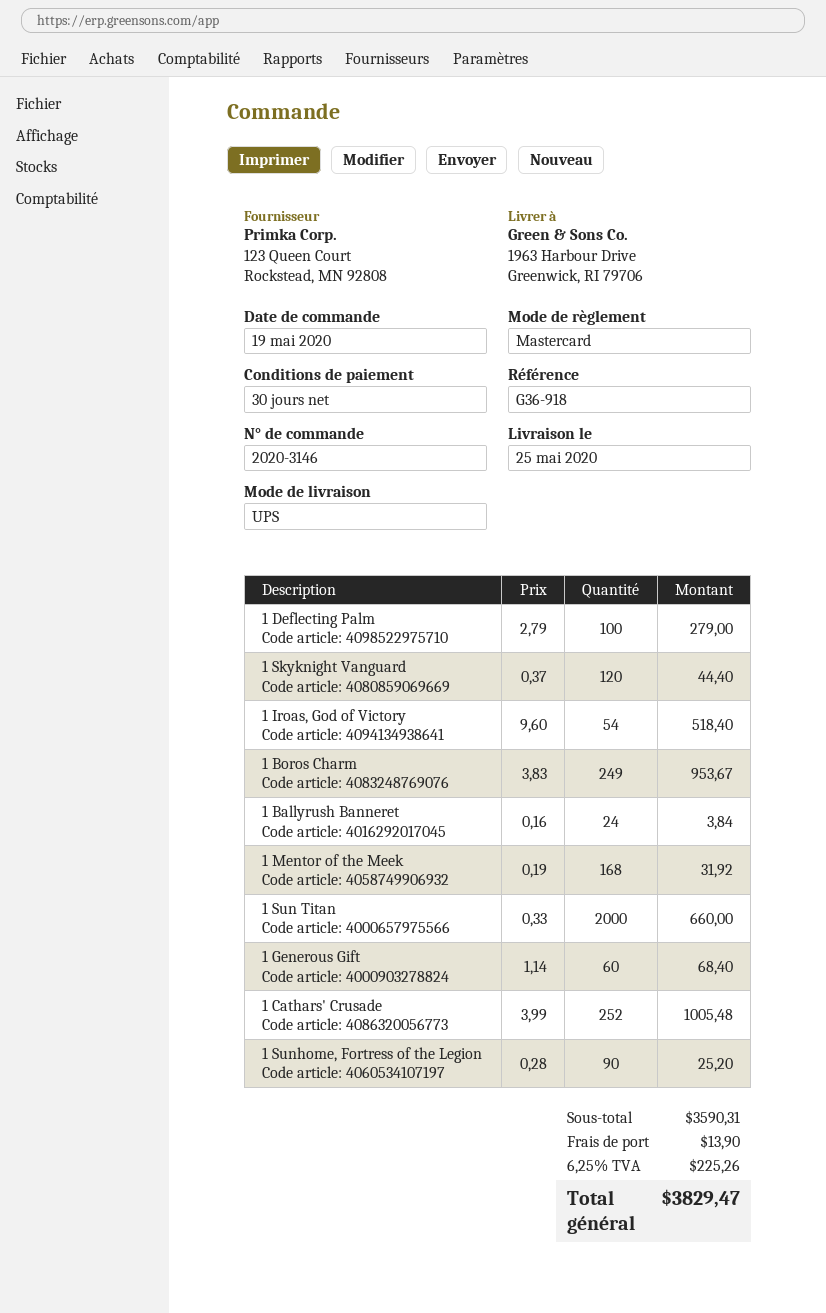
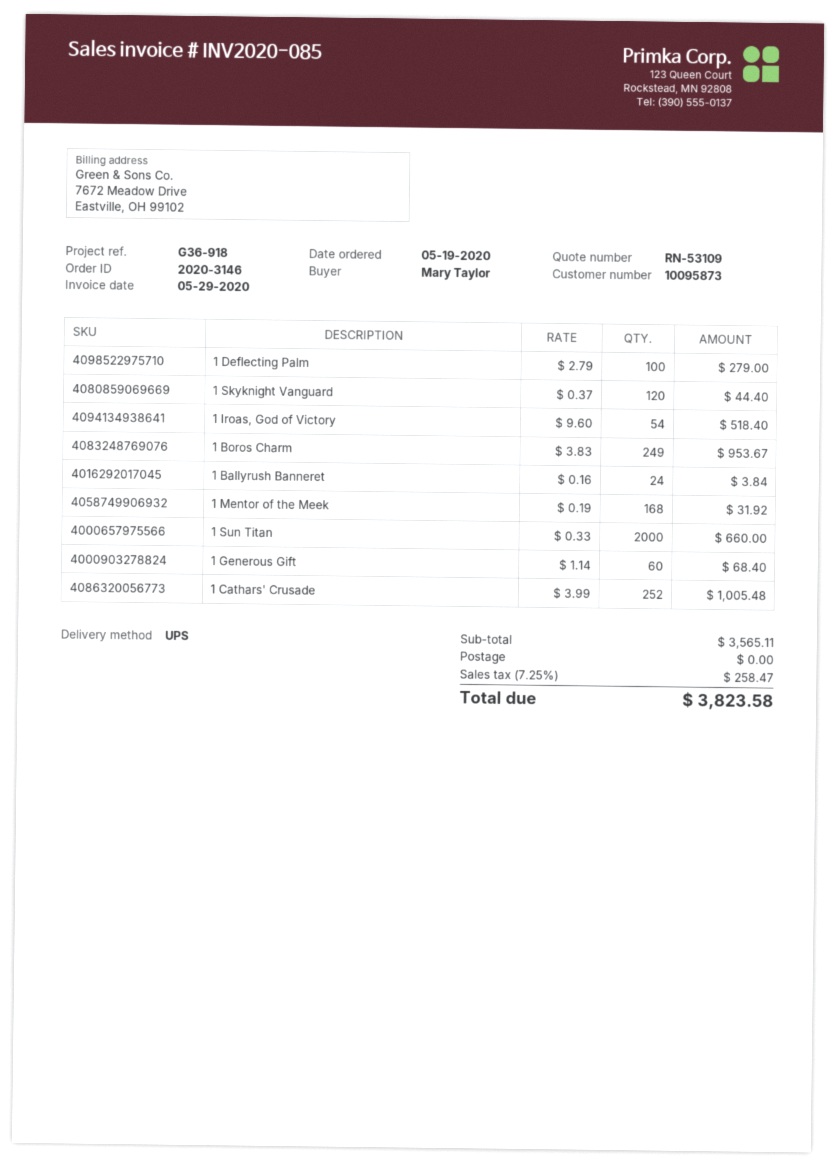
1 Sunhome, Fortress of the Legion: 90 x 0.28 = 25.20 -> none
subtotal: 3590.31 -> 3565.11
shipping: 13.90 -> 0.00
tax: 6.25% = 225.26 -> 7.25% = 258.47
total: 3829.47 -> 3823.58

